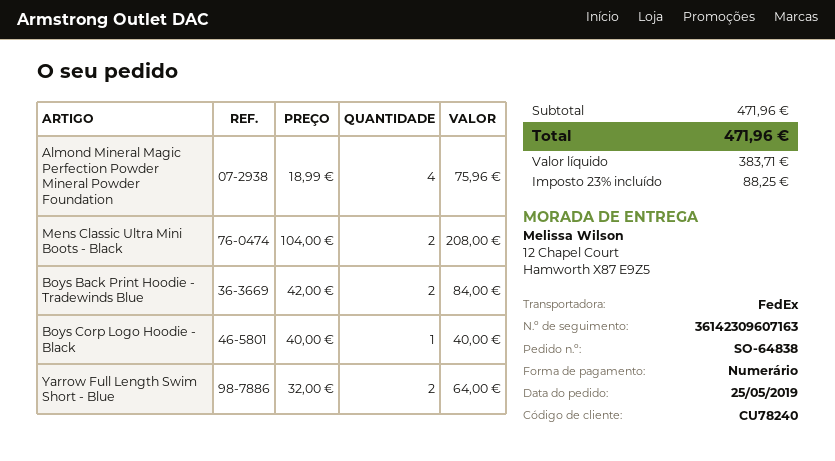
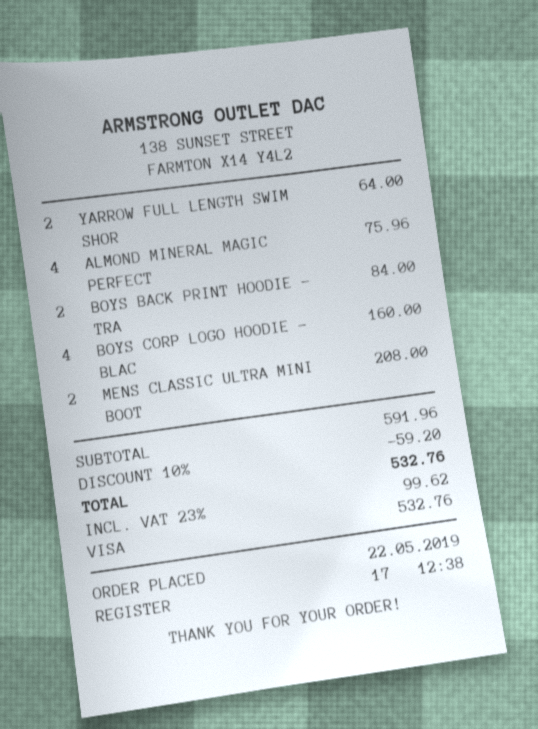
order date: 2019-05-25 -> 2019-05-22
payment method: cash -> Visa
Boys Corp Logo Hoodie - Black: 1 for 40.00 -> 4 for 160.00
subtotal: 471.96 -> 591.96
discount: none -> 10% = 59.20
tax: 23% = 88.25 -> 23% = 99.62
total: 471.96 -> 532.76

